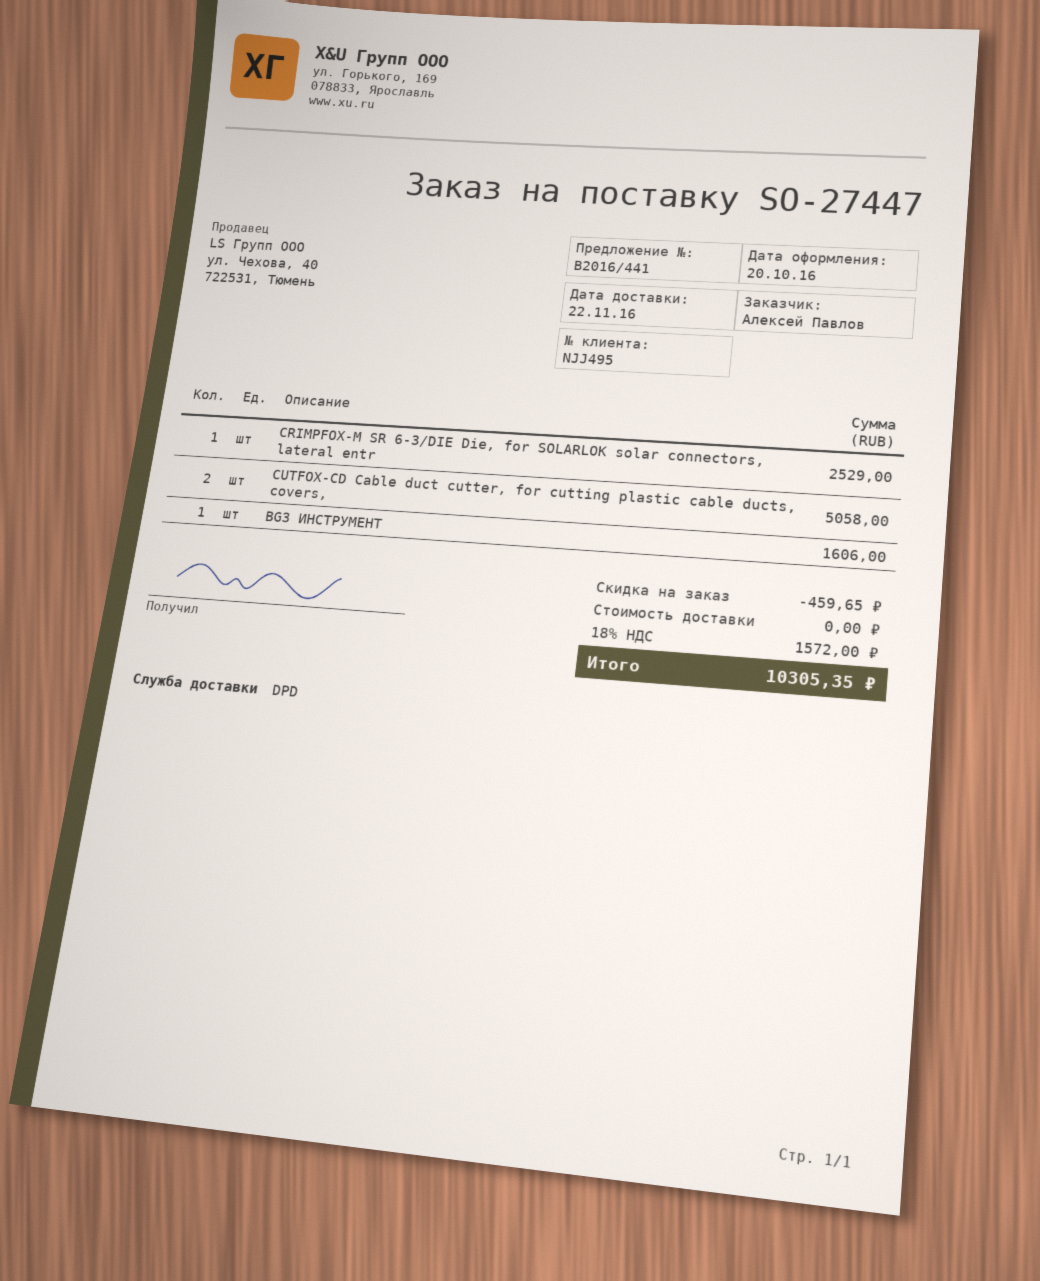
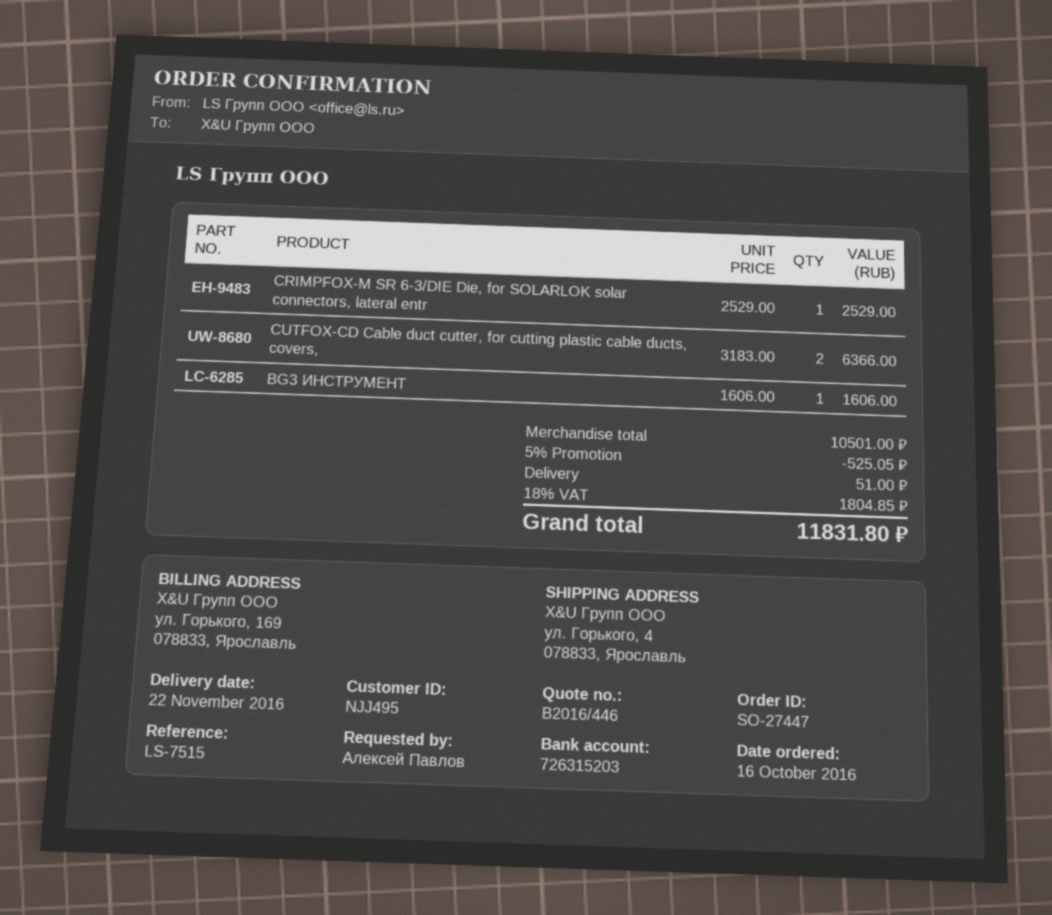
quote number: B2016/441 -> B2016/446
order date: 2016-10-20 -> 2016-10-16
CUTFOX-CD Cable duct cutter, for cutting plastic cable ducts, covers,: 2 for 5058.00 -> 2 for 6366.00
discount: 459.65 -> 525.05
shipping: 0.00 -> 51.00
tax: 18% = 1572.00 -> 18% = 1804.85
total: 10305.35 -> 11831.80

